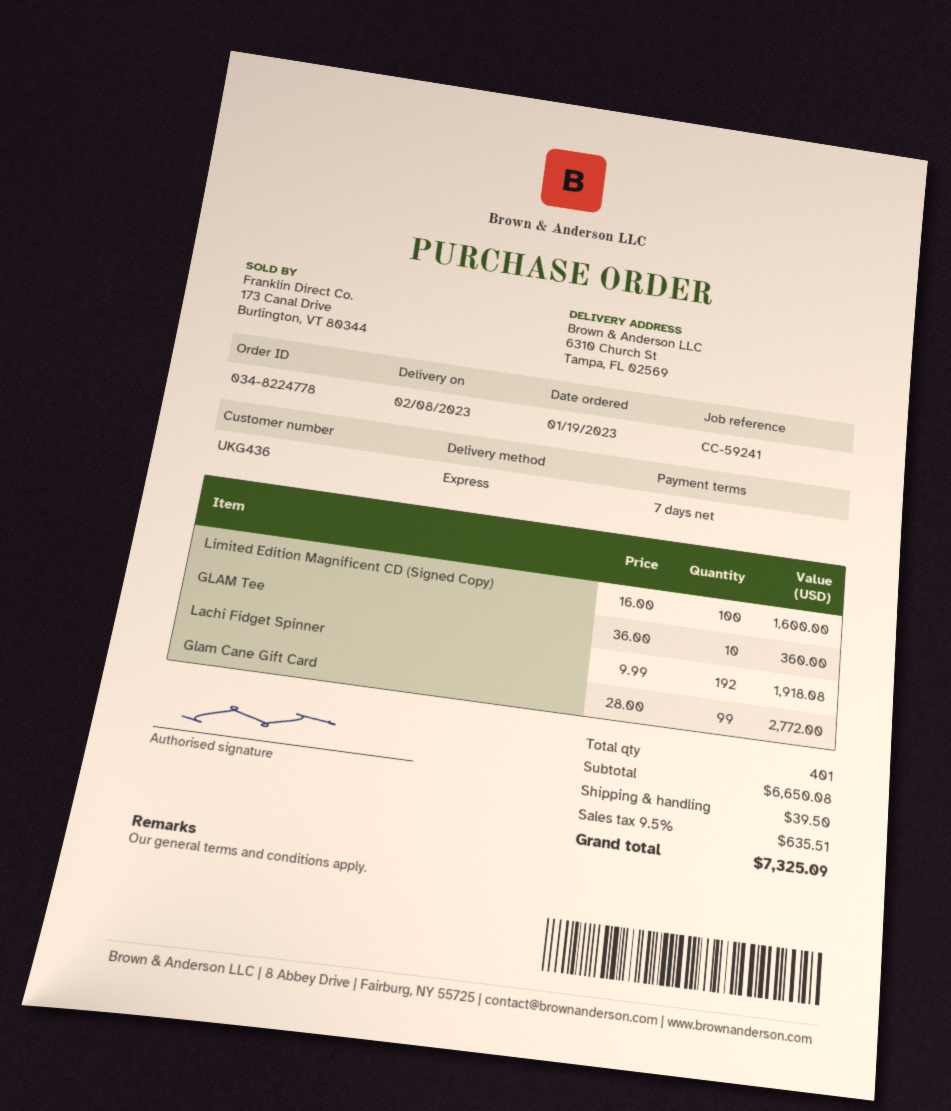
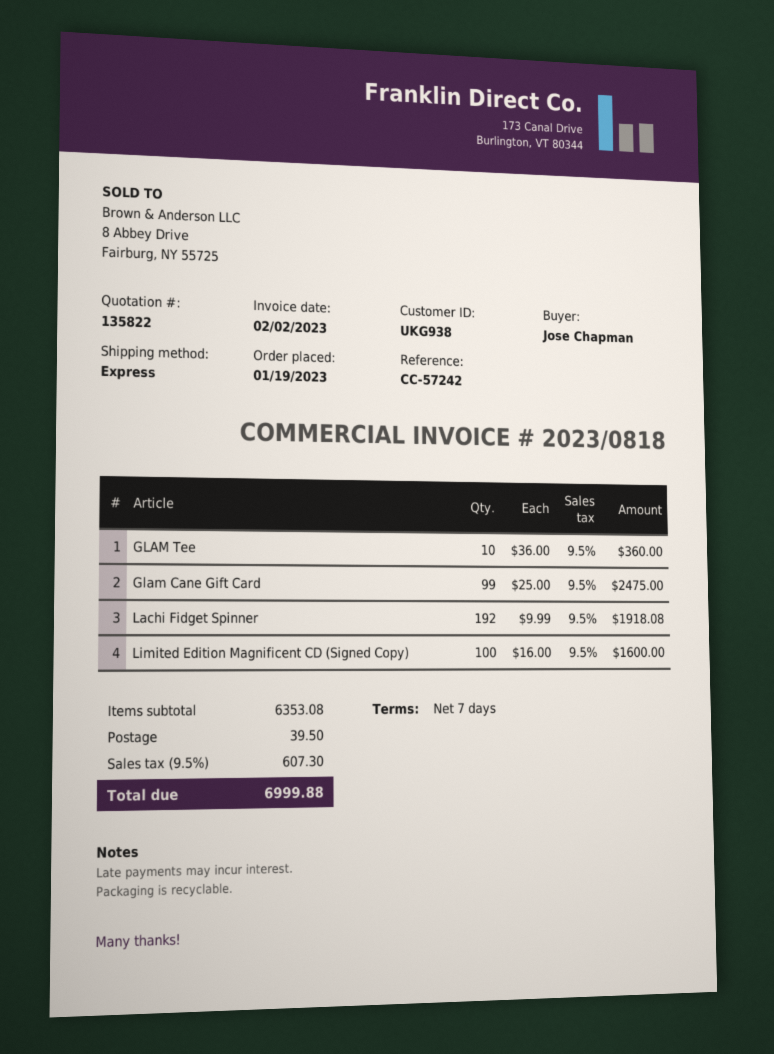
customer number: UKG436 -> UKG938
reference: CC-59241 -> CC-57242
Glam Cane Gift Card: 99 x 28.00 = 2772.00 -> 99 x 25.00 = 2475.00
subtotal: 6650.08 -> 6353.08
tax: 9.5% = 635.51 -> 9.5% = 607.30
total: 7325.09 -> 6999.88

